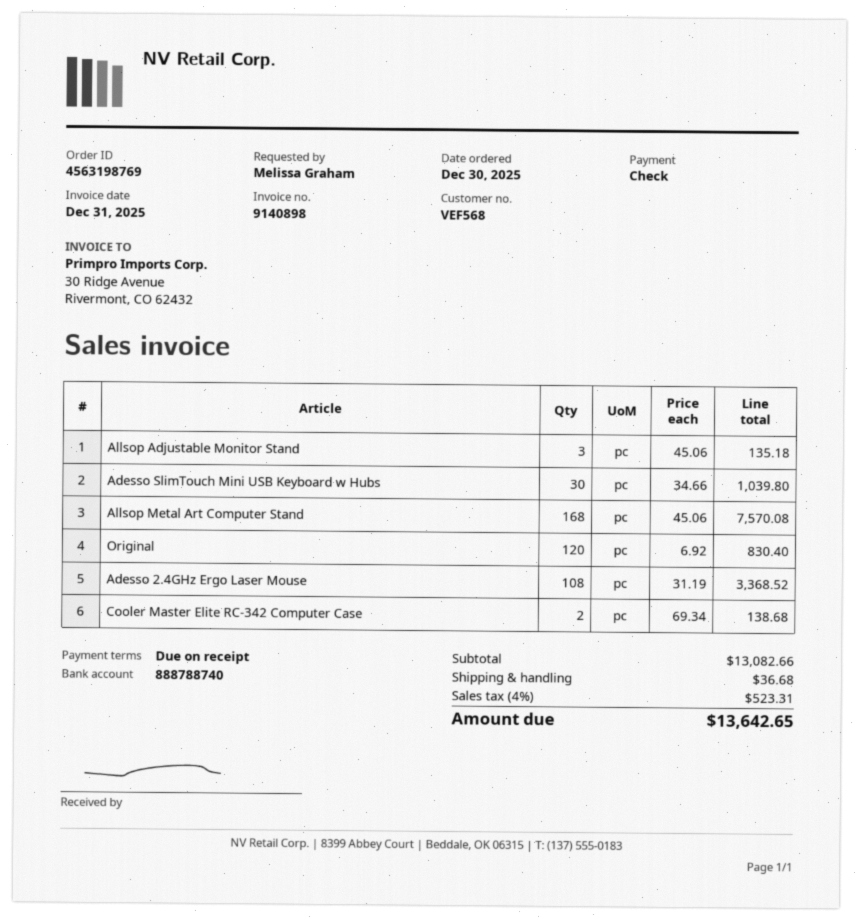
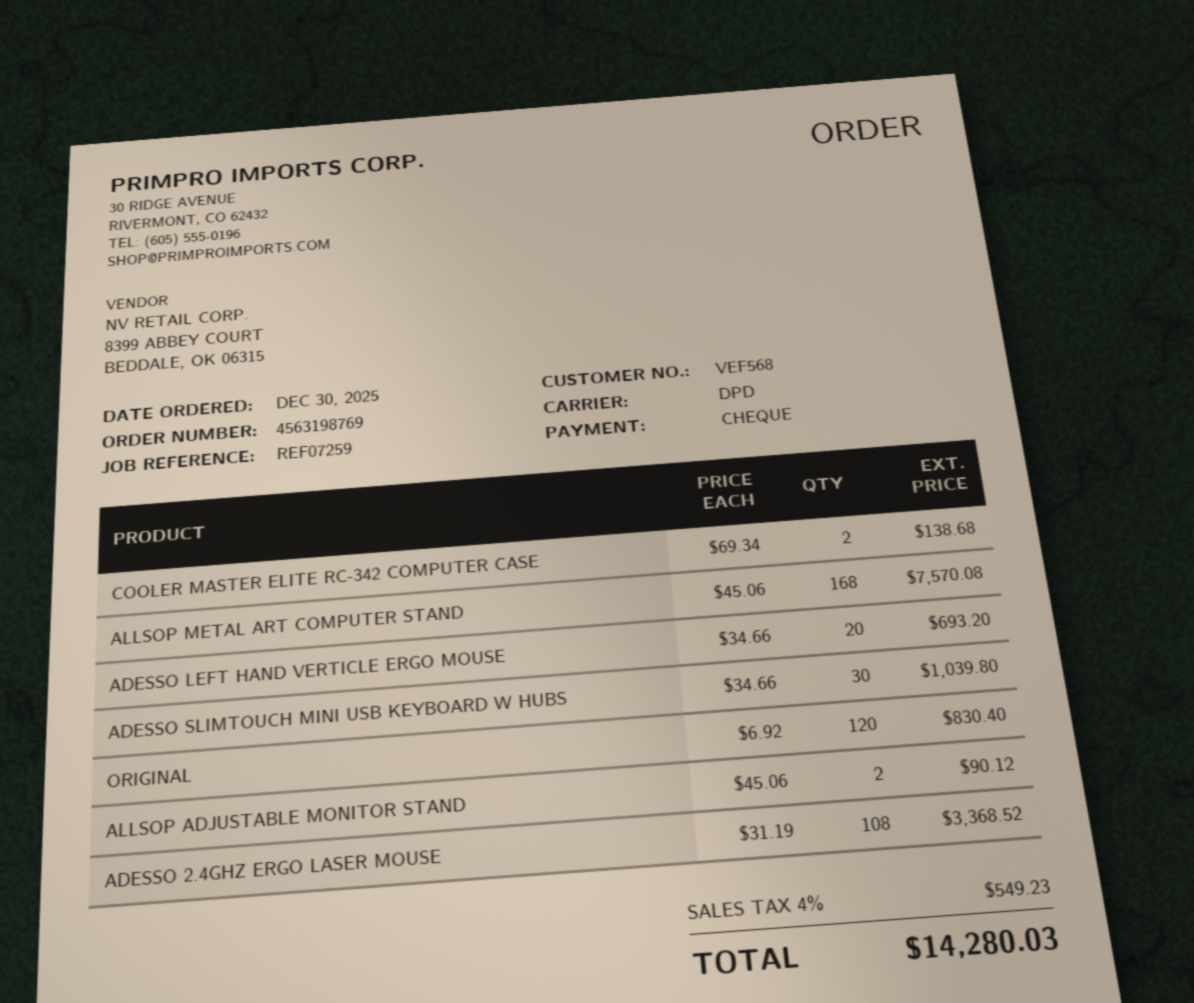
Allsop Adjustable Monitor Stand: 3 x 45.06 = 135.18 -> 2 x 45.06 = 90.12
ADESSO LEFT HAND VERTICLE ERGO MOUSE: none -> 20 x 34.66 = 693.20
shipping: 36.68 -> none
tax: 4% = 523.31 -> 4% = 549.23
total: 13642.65 -> 14280.03

